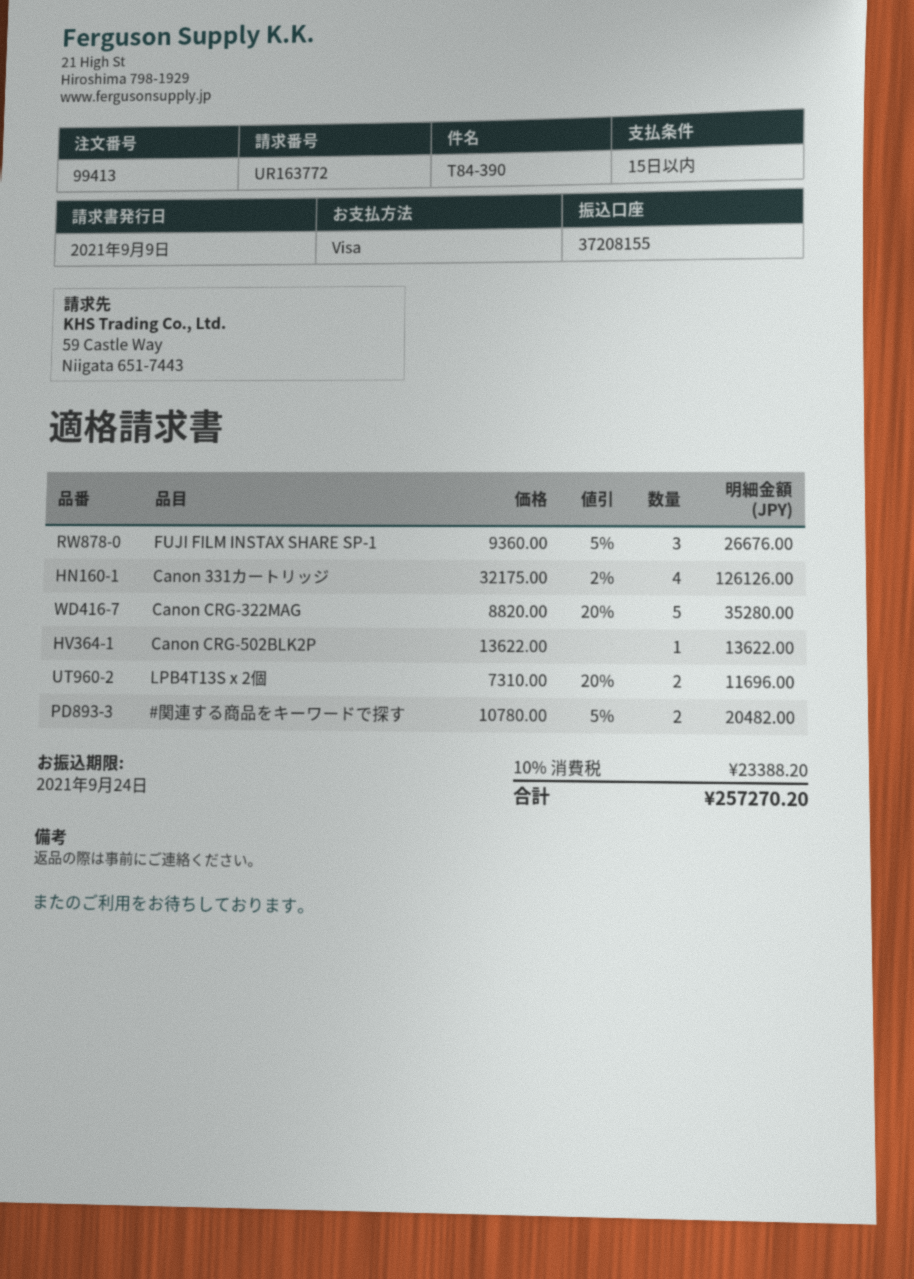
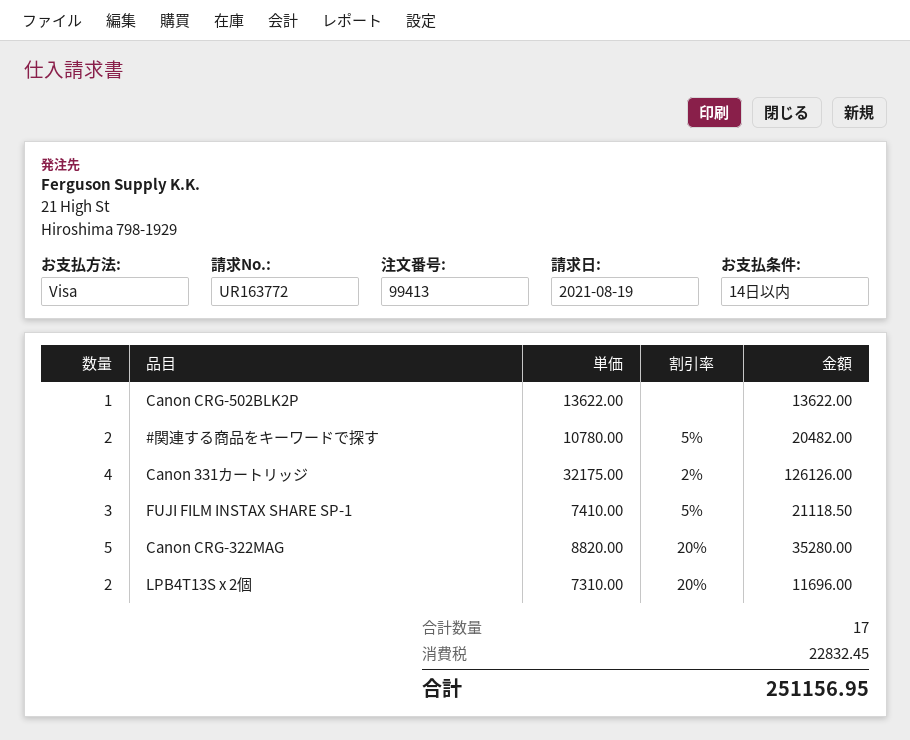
invoice date: 2021-09-09 -> 2021-08-19
payment terms: 15 days -> 14 days
FUJI FILM INSTAX SHARE SP-1: 3 x 9360.00 - 5% = 26676.00 -> 3 x 7410.00 - 5% = 21118.50
tax: 23388.20 -> 22832.45
total: 257270.20 -> 251156.95

